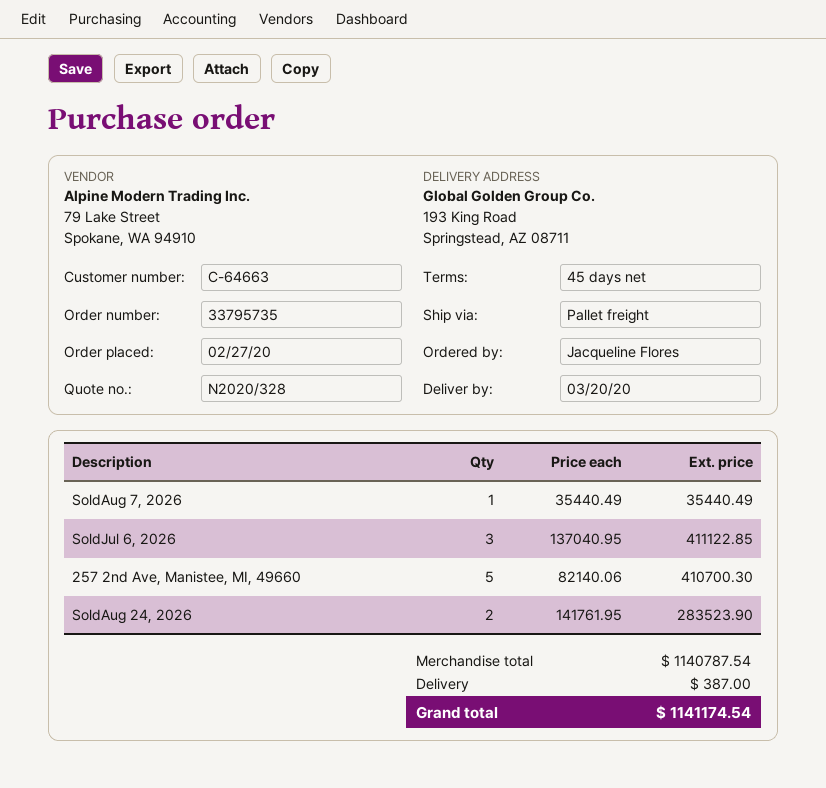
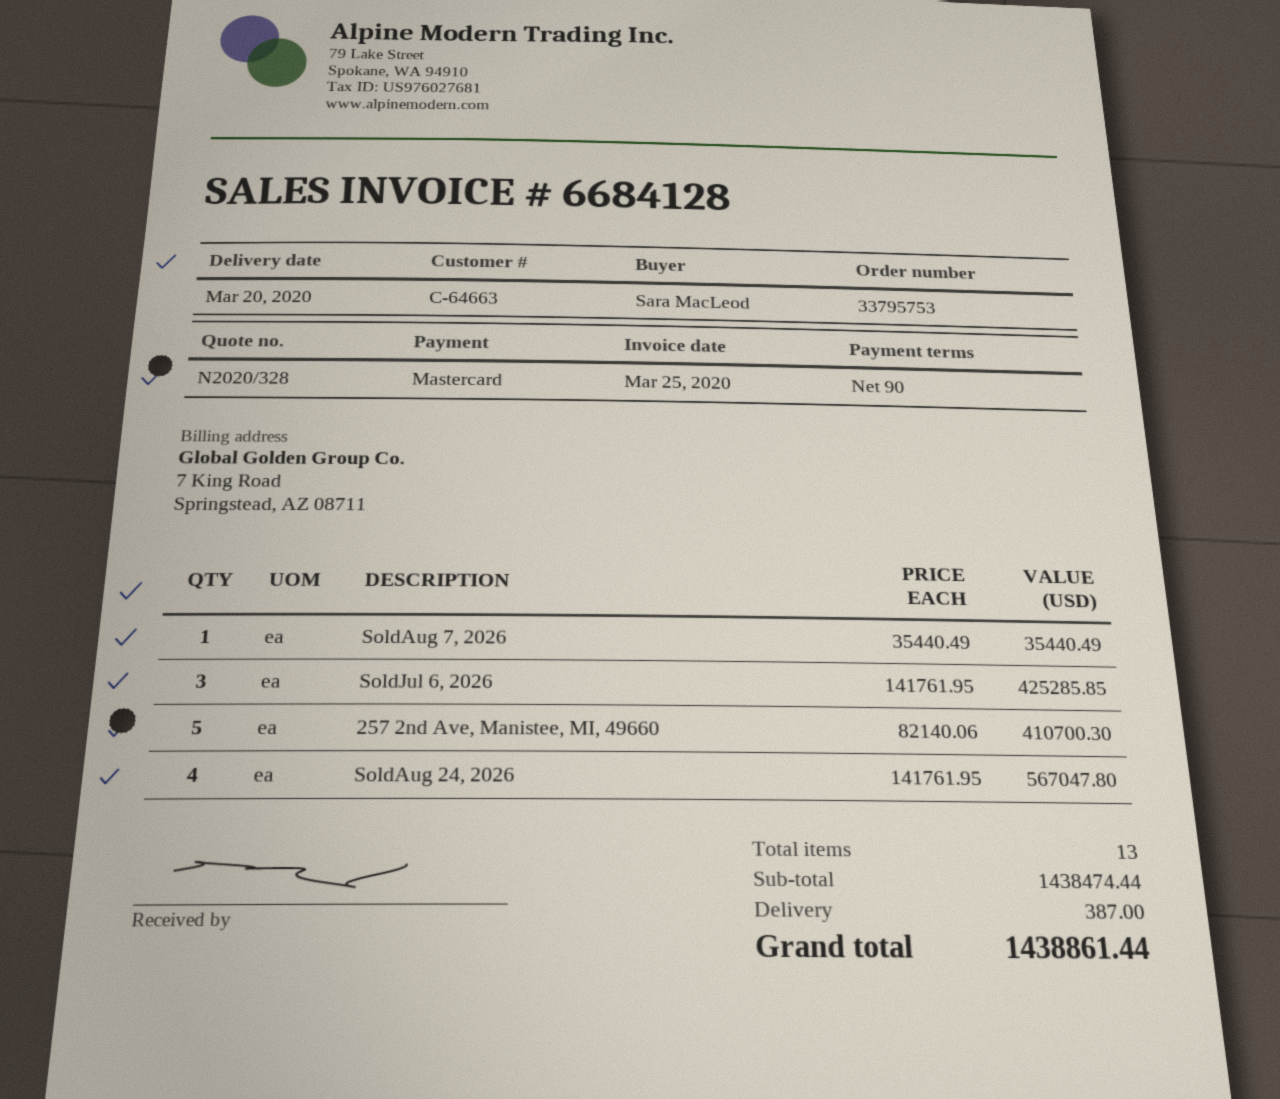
order number: 33795735 -> 33795753
payment terms: 45 days -> 90 days
ordered by: Jacqueline Flores -> Sara MacLeod
SoldJul 6, 2026: 3 x 137040.95 = 411122.85 -> 3 x 141761.95 = 425285.85
SoldAug 24, 2026: 2 x 141761.95 = 283523.90 -> 4 x 141761.95 = 567047.80
subtotal: 1140787.54 -> 1438474.44
total: 1141174.54 -> 1438861.44

